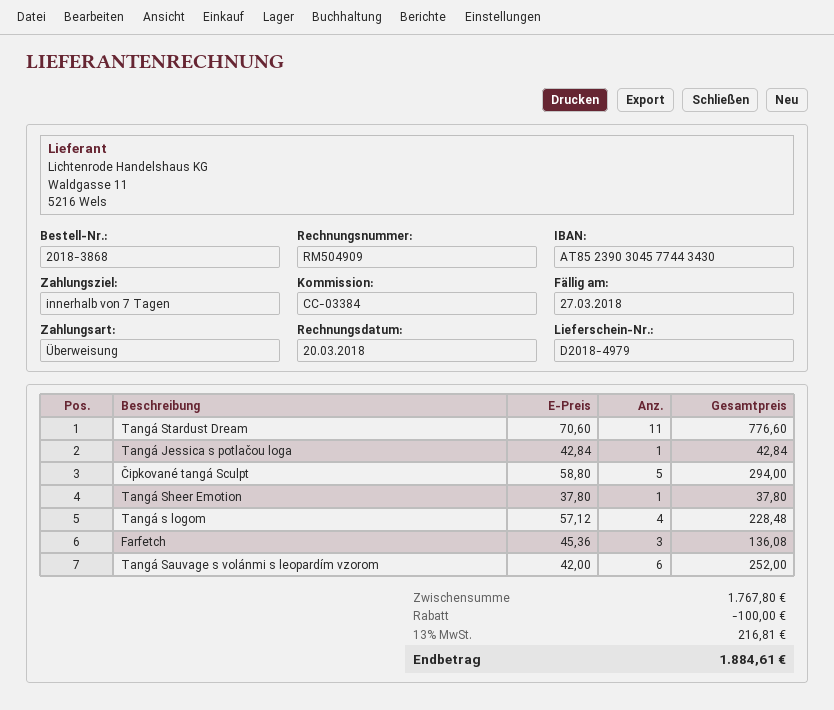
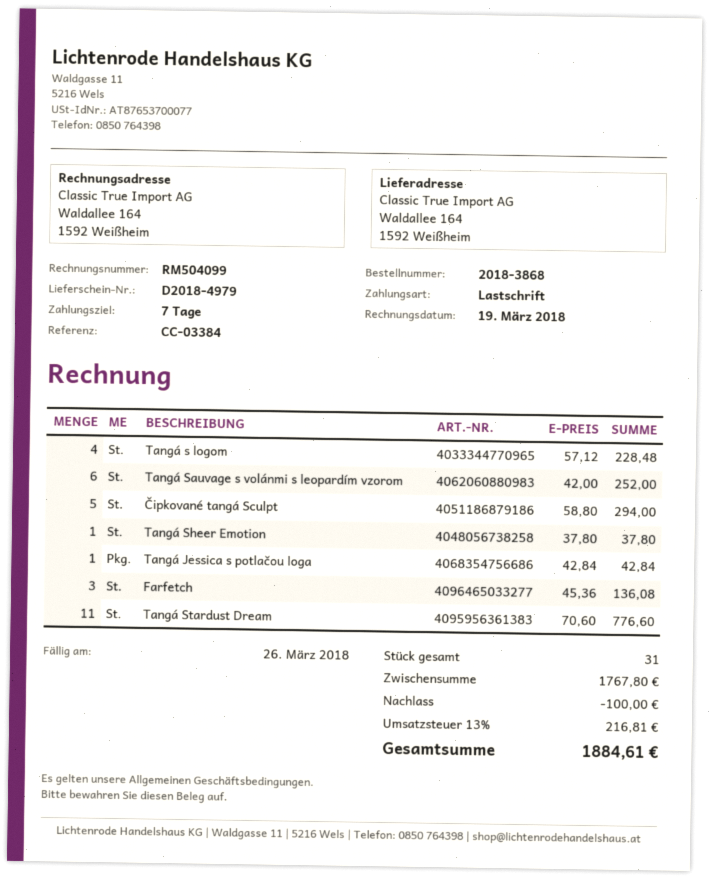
invoice number: RM504909 -> RM504099
invoice date: 2018-03-20 -> 2018-03-19
due date: 2018-03-27 -> 2018-03-26
payment method: bank transfer -> direct debit

